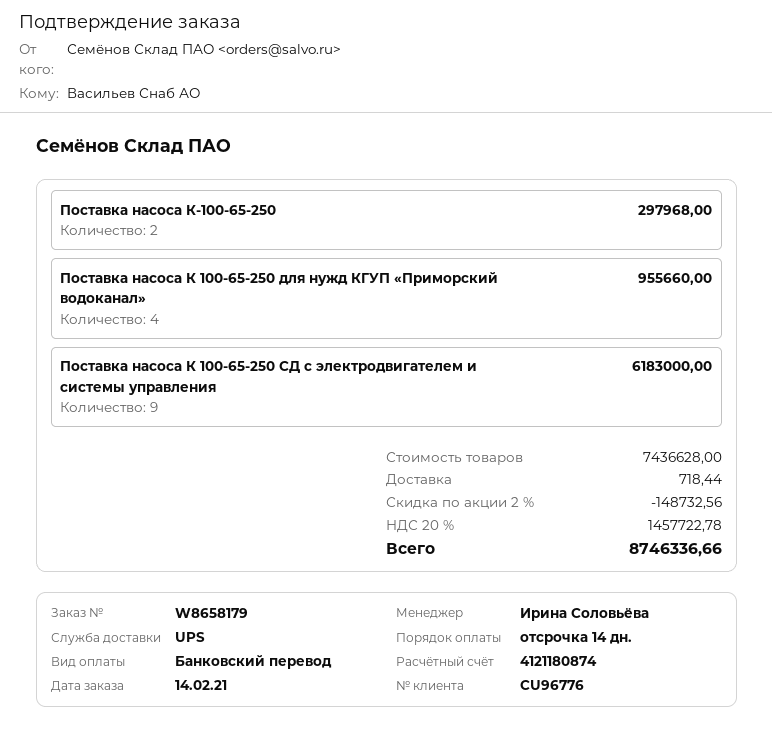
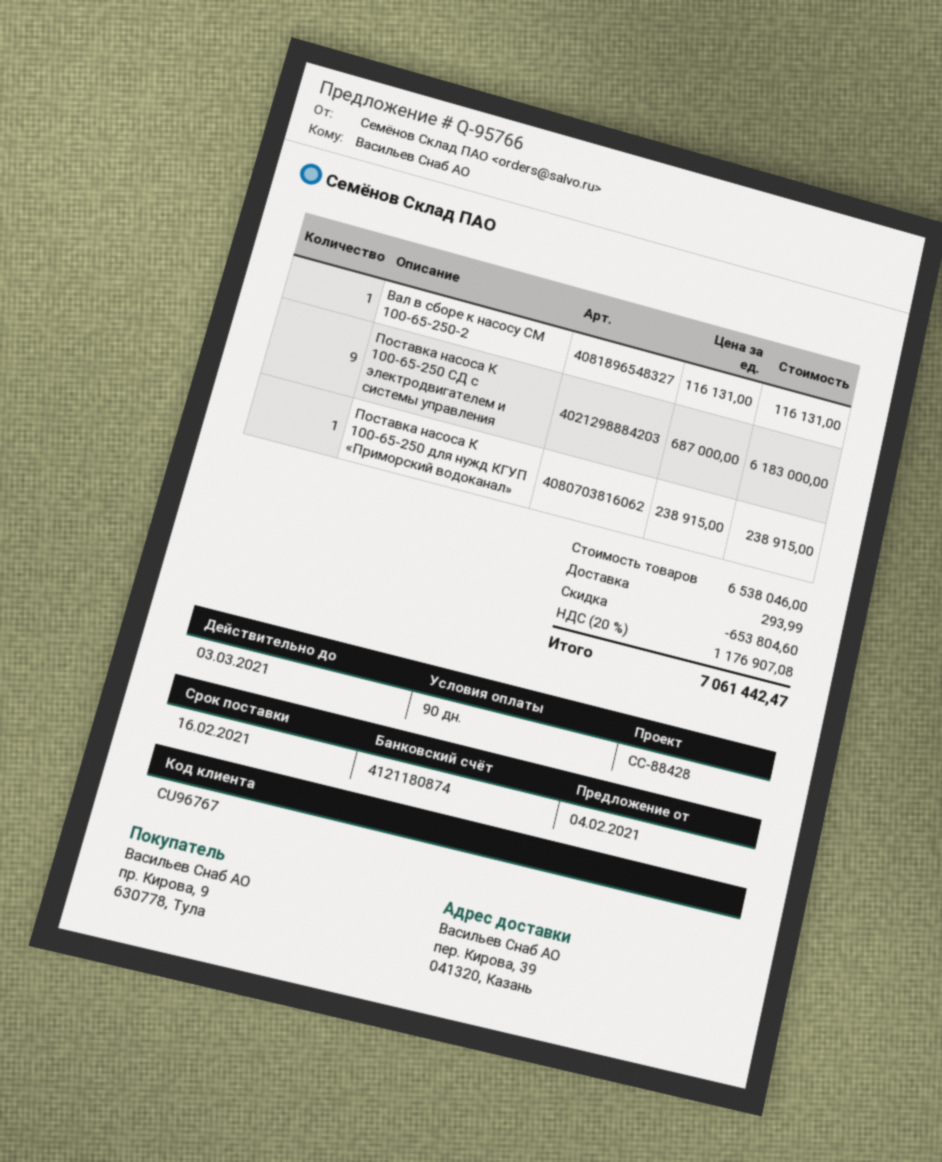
payment terms: 14 days -> 90 days
customer number: CU96776 -> CU96767
Поставка насоса К-100-65-250: 2 for 297968.00 -> none
Поставка насоса К 100-65-250 для нужд КГУП «Приморский водоканал»: 4 for 955660.00 -> 1 for 238915.00
Вал в сборе к насосу СМ 100-65-250-2: none -> 1 for 116131.00
subtotal: 7436628.00 -> 6538046.00
discount: 148732.56 -> 653804.60
shipping: 718.44 -> 293.99
tax: 20% = 1457722.78 -> 20% = 1176907.08
total: 8746336.66 -> 7061442.47

